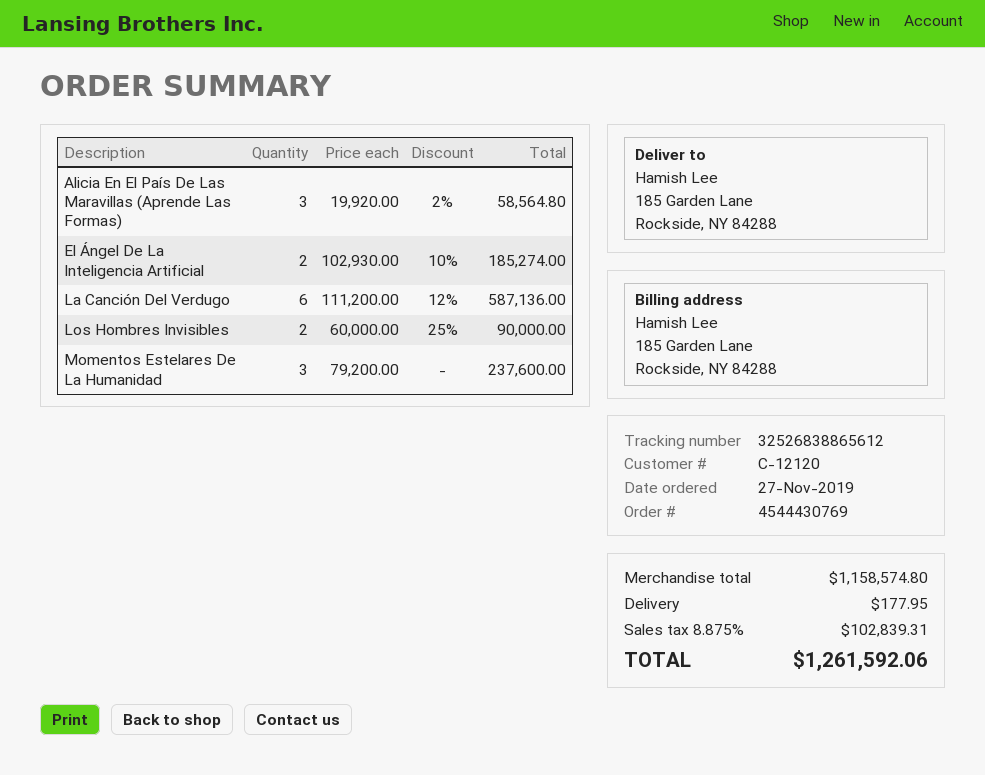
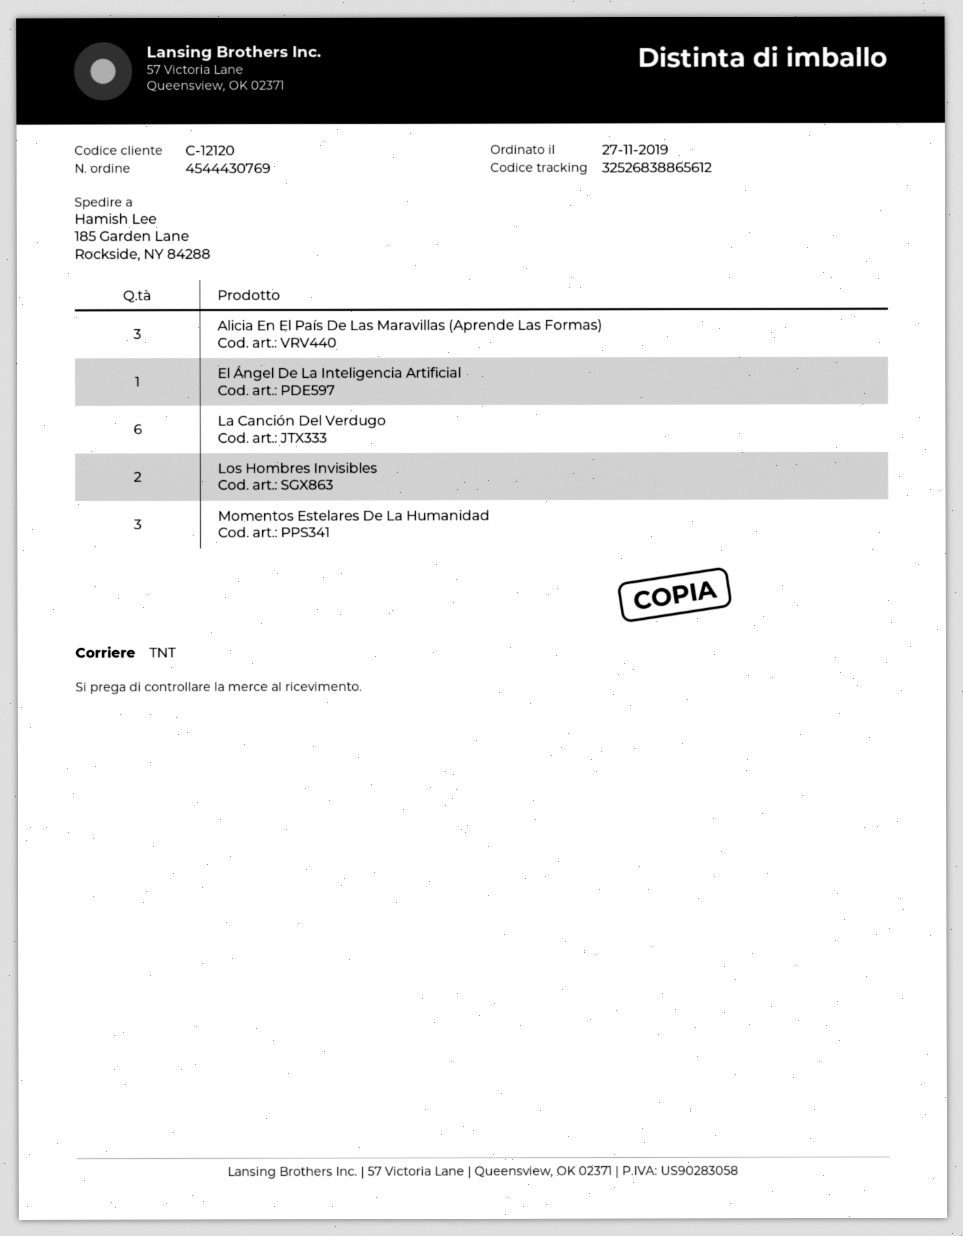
El Ángel De La Inteligencia Artificial: 2 -> 1

